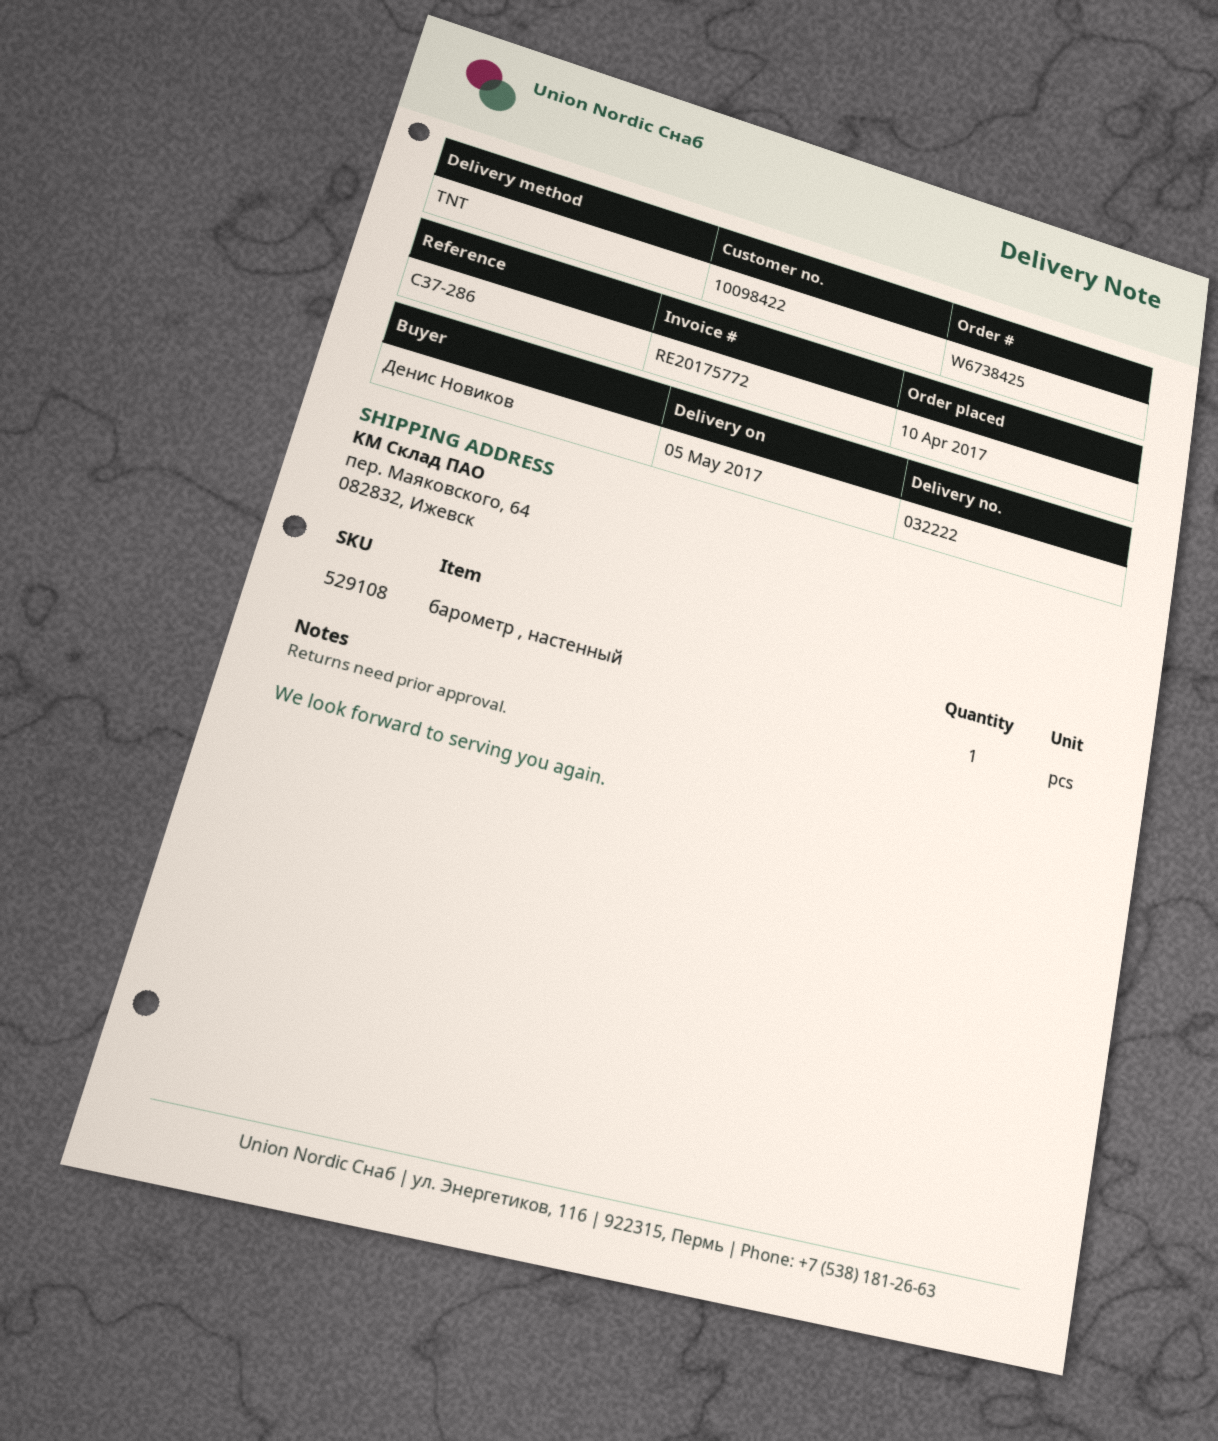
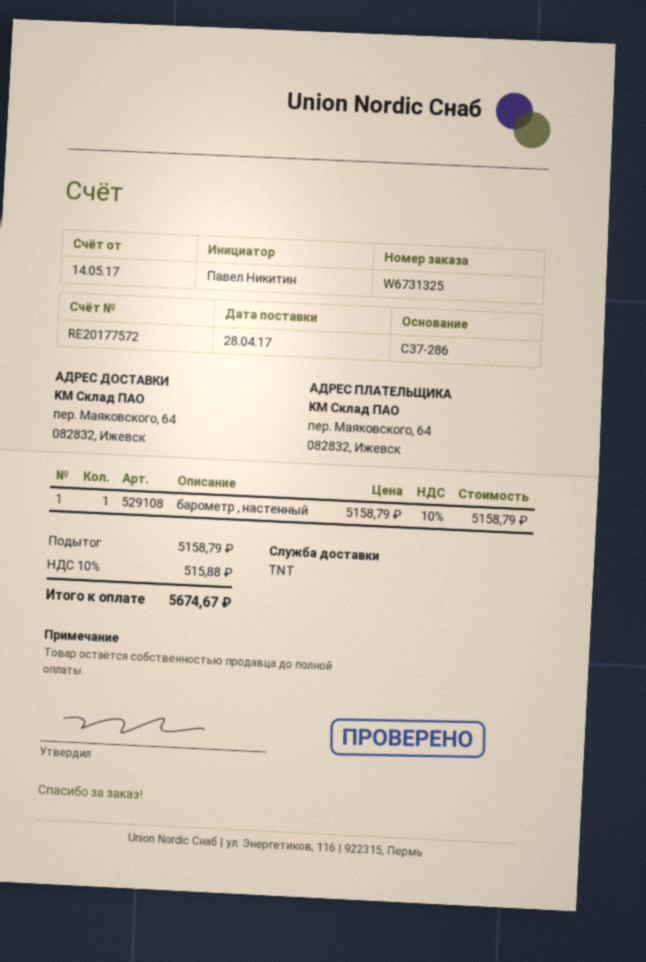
order number: W6738425 -> W6731325
delivery date: 2017-05-05 -> 2017-04-28
invoice number: RE20175772 -> RE20177572
ordered by: Денис Новиков -> Павел Никитин

